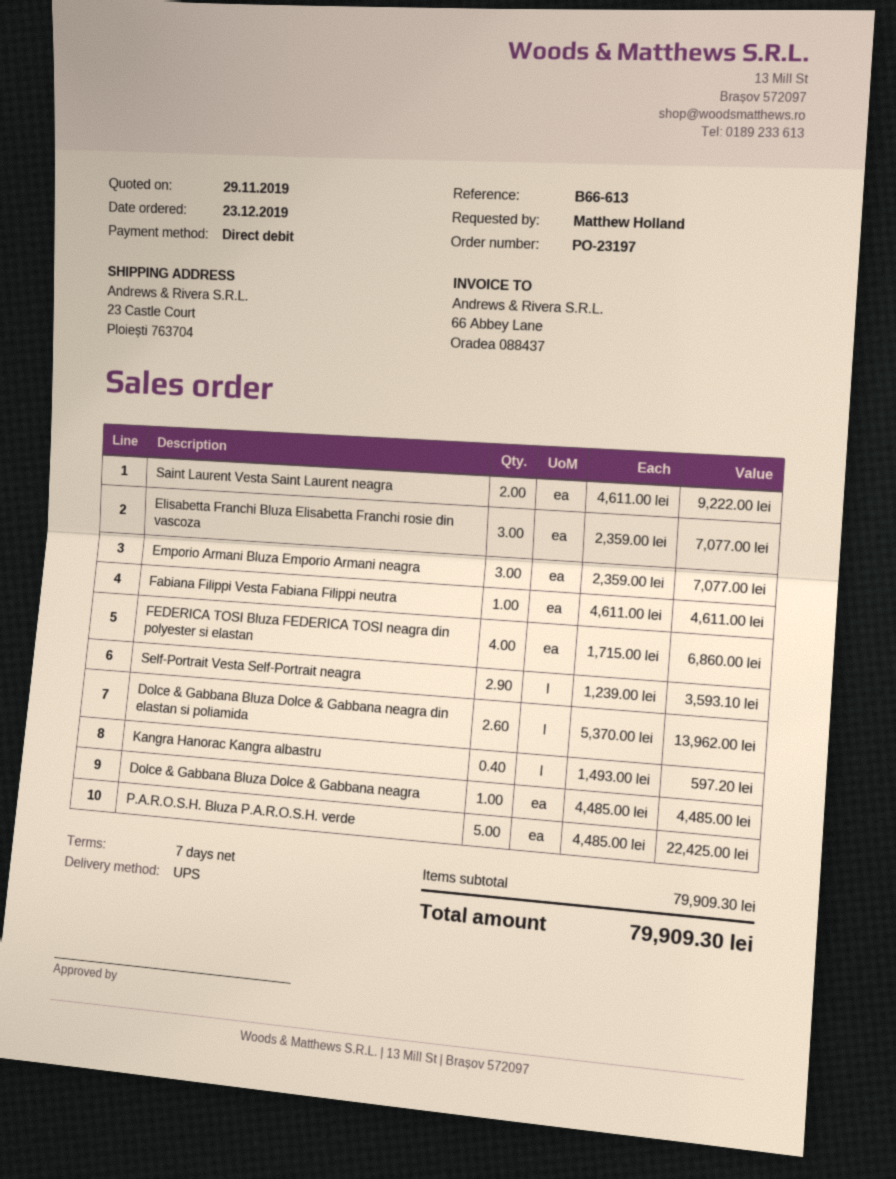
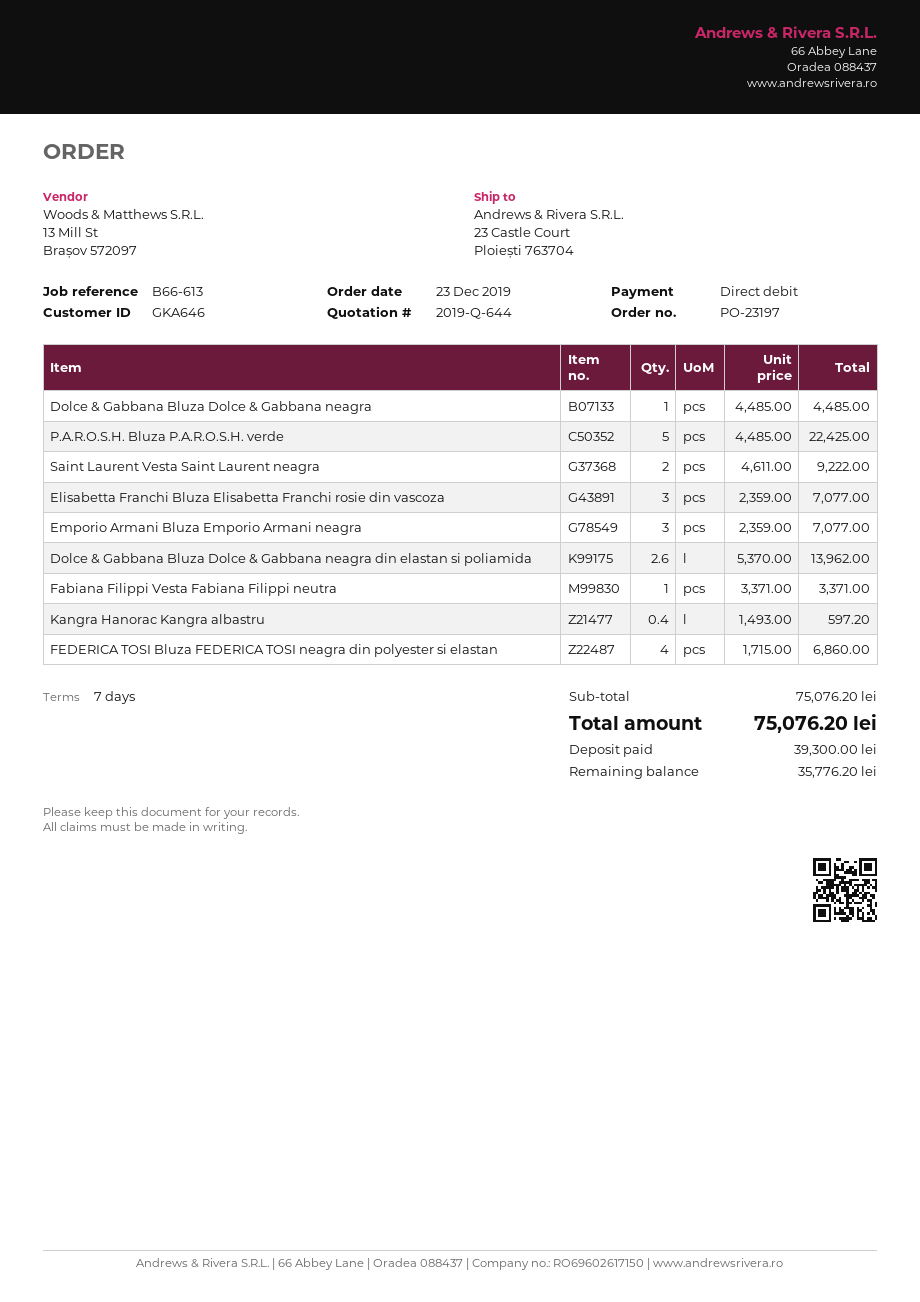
Fabiana Filippi Vesta Fabiana Filippi neutra: 1 x 4611.00 = 4611.00 -> 1 x 3371.00 = 3371.00
Self-Portrait Vesta Self-Portrait neagra: 2.9 x 1239.00 = 3593.10 -> none
subtotal: 79909.30 -> 75076.20
total: 79909.30 -> 75076.20

